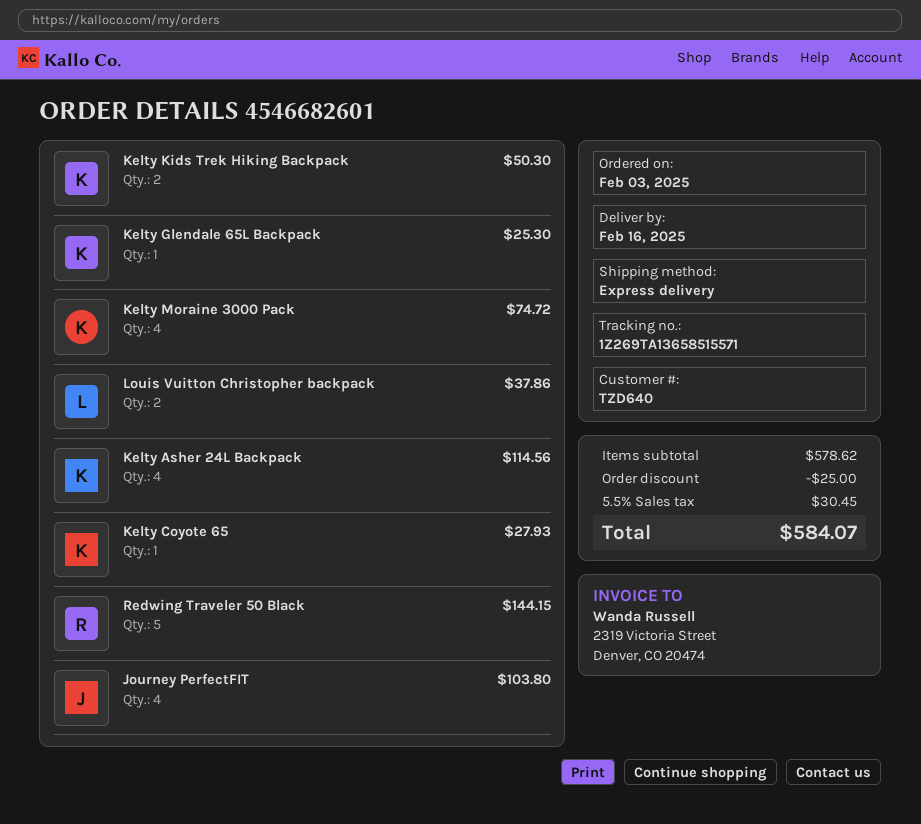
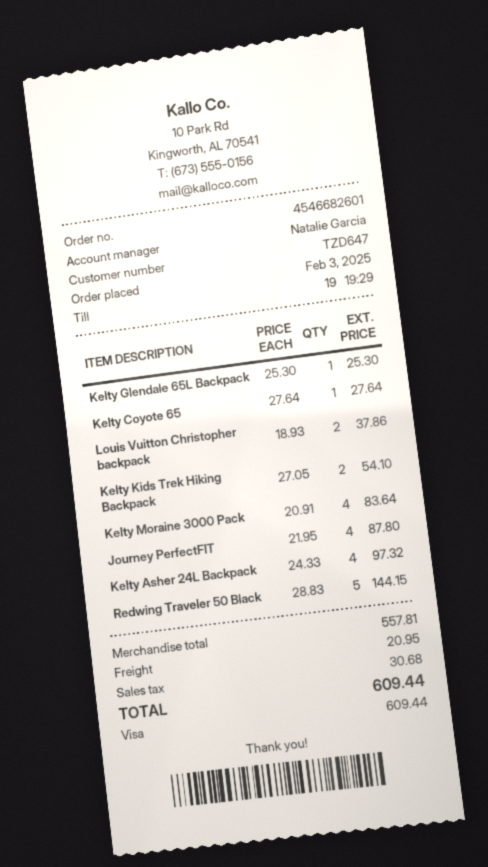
customer number: TZD640 -> TZD647
Kelty Kids Trek Hiking Backpack: 2 for 50.30 -> 2 for 54.10
Kelty Moraine 3000 Pack: 4 for 74.72 -> 4 for 83.64
Kelty Asher 24L Backpack: 4 for 114.56 -> 4 for 97.32
Kelty Coyote 65: 1 for 27.93 -> 1 for 27.64
Journey PerfectFIT: 4 for 103.80 -> 4 for 87.80
subtotal: 578.62 -> 557.81
discount: 25.00 -> none
shipping: none -> 20.95
tax: 30.45 -> 30.68
total: 584.07 -> 609.44

